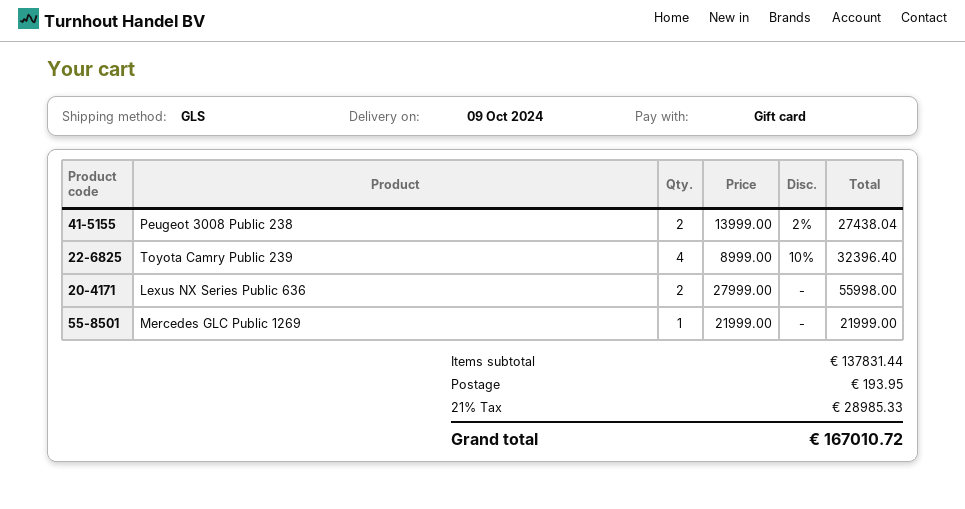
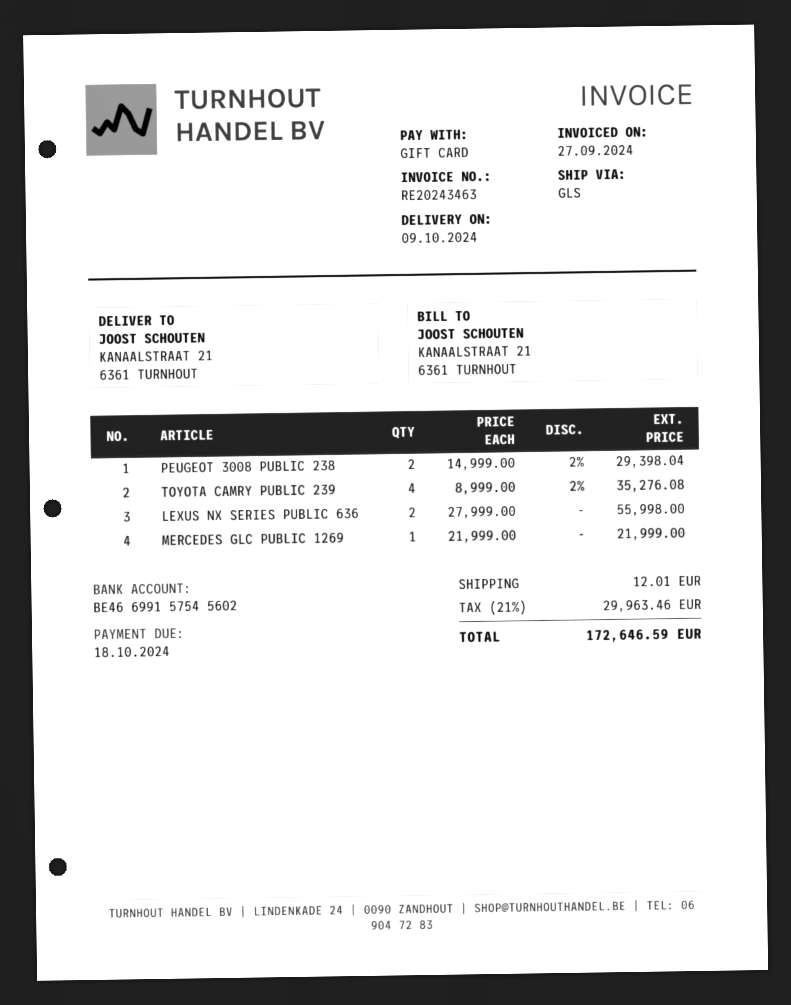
Peugeot 3008 Public 238: 2 x 13999.00 - 2% = 27438.04 -> 2 x 14999.00 - 2% = 29398.04
Toyota Camry Public 239: 4 x 8999.00 - 10% = 32396.40 -> 4 x 8999.00 - 2% = 35276.08
shipping: 193.95 -> 12.01
tax: 21% = 28985.33 -> 21% = 29963.46
total: 167010.72 -> 172646.59

